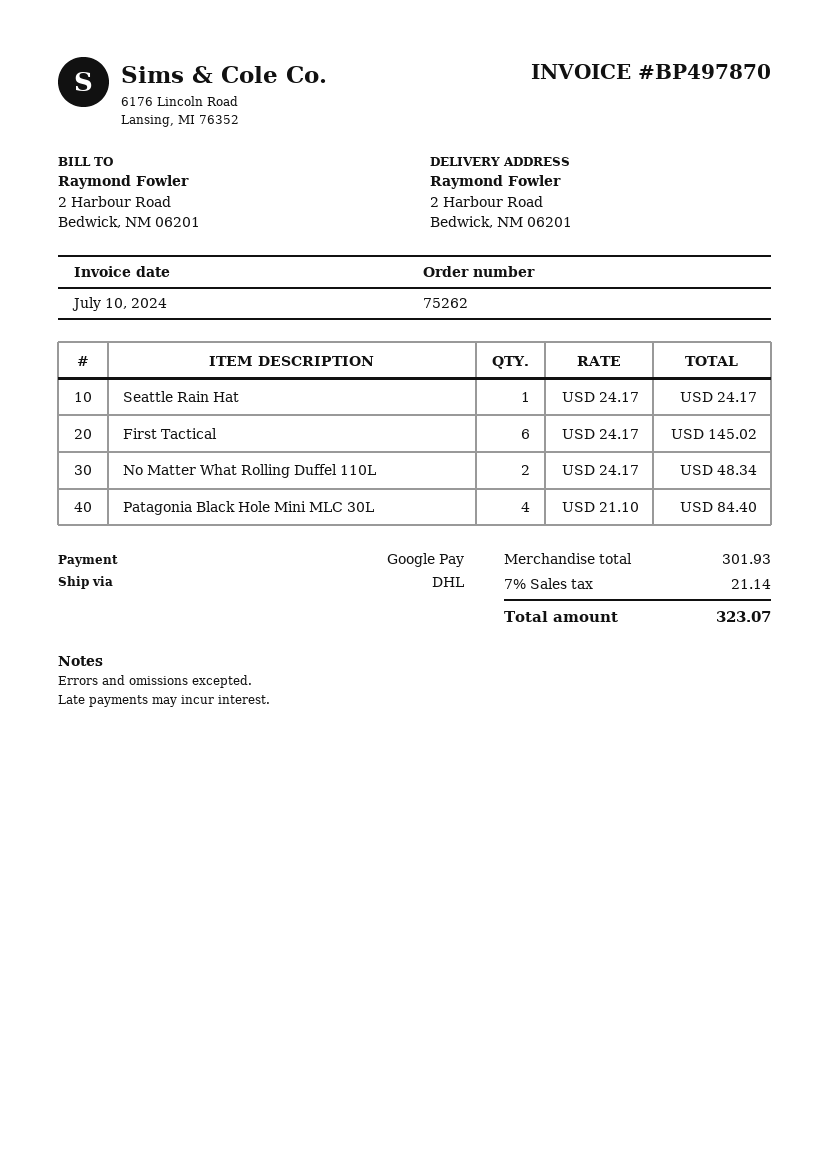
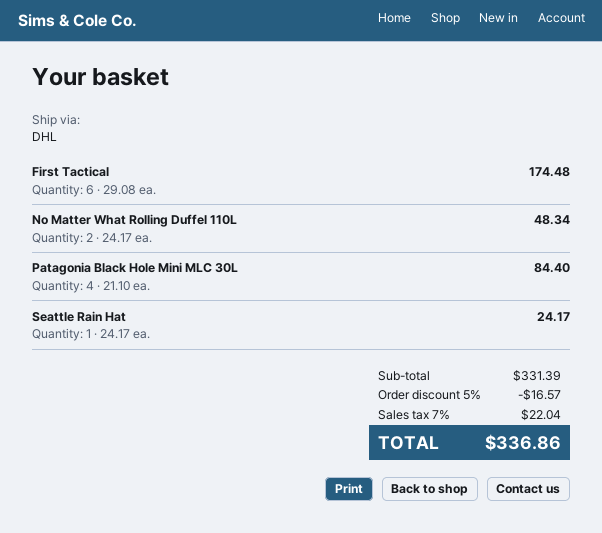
First Tactical: 6 x 24.17 = 145.02 -> 6 x 29.08 = 174.48
subtotal: 301.93 -> 331.39
discount: none -> 5% = 16.57
tax: 7% = 21.14 -> 7% = 22.04
total: 323.07 -> 336.86

